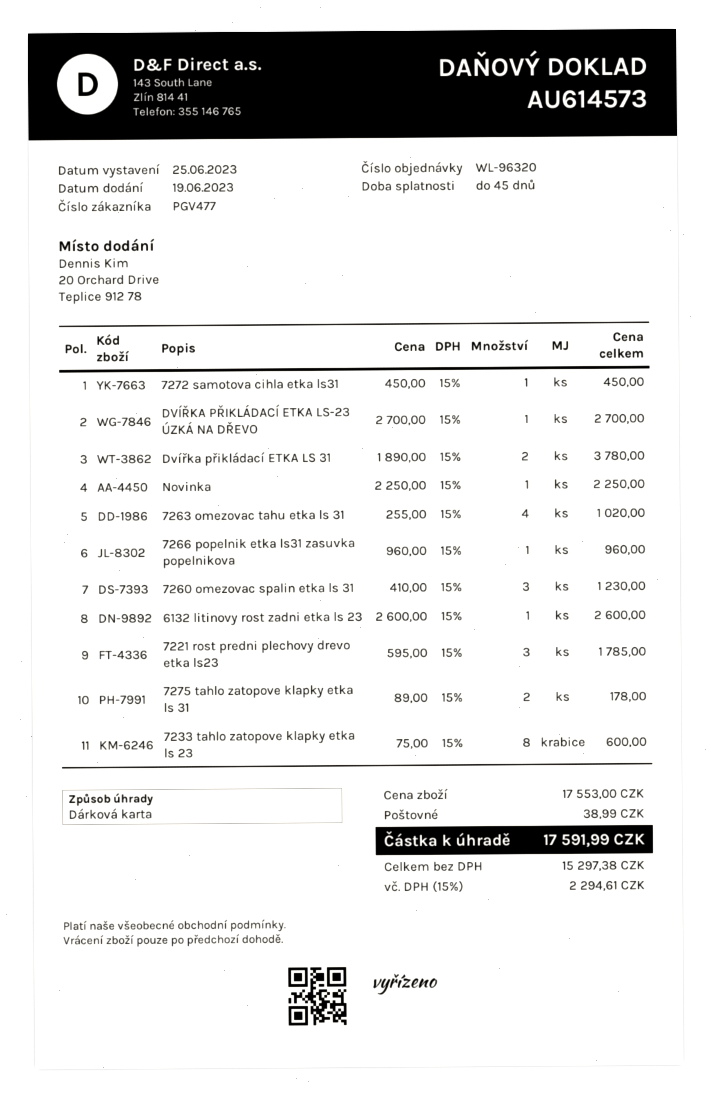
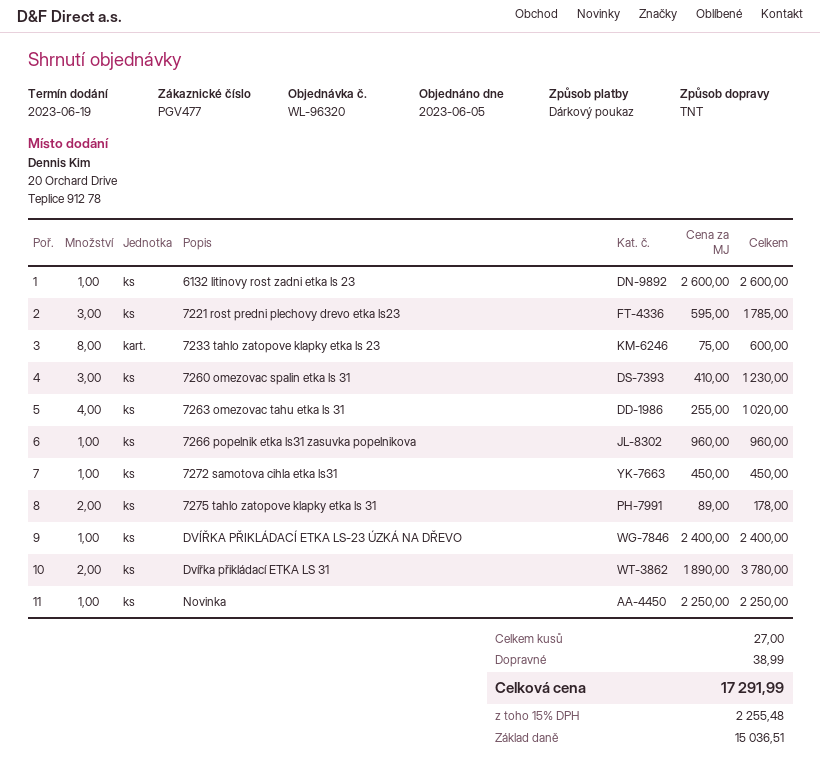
DVÍŘKA PŘIKLÁDACÍ ETKA LS-23 ÚZKÁ NA DŘEVO: 1 x 2700.00 = 2700.00 -> 1 x 2400.00 = 2400.00
net: 15297.38 -> 15036.51
tax: 15% = 2294.61 -> 15% = 2255.48
total: 17591.99 -> 17291.99

